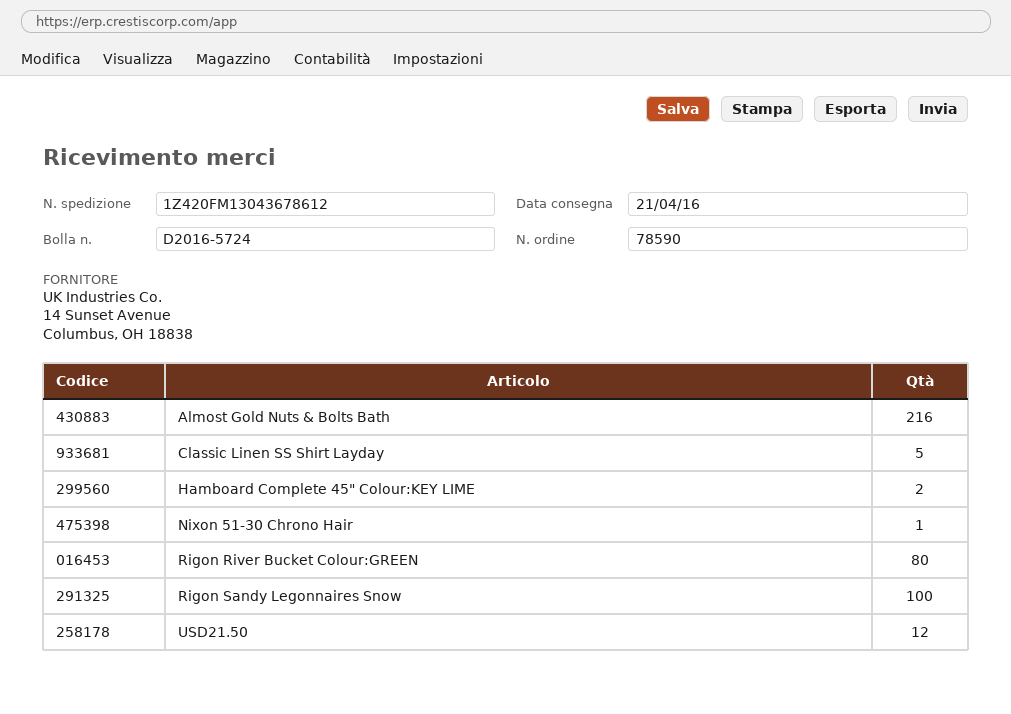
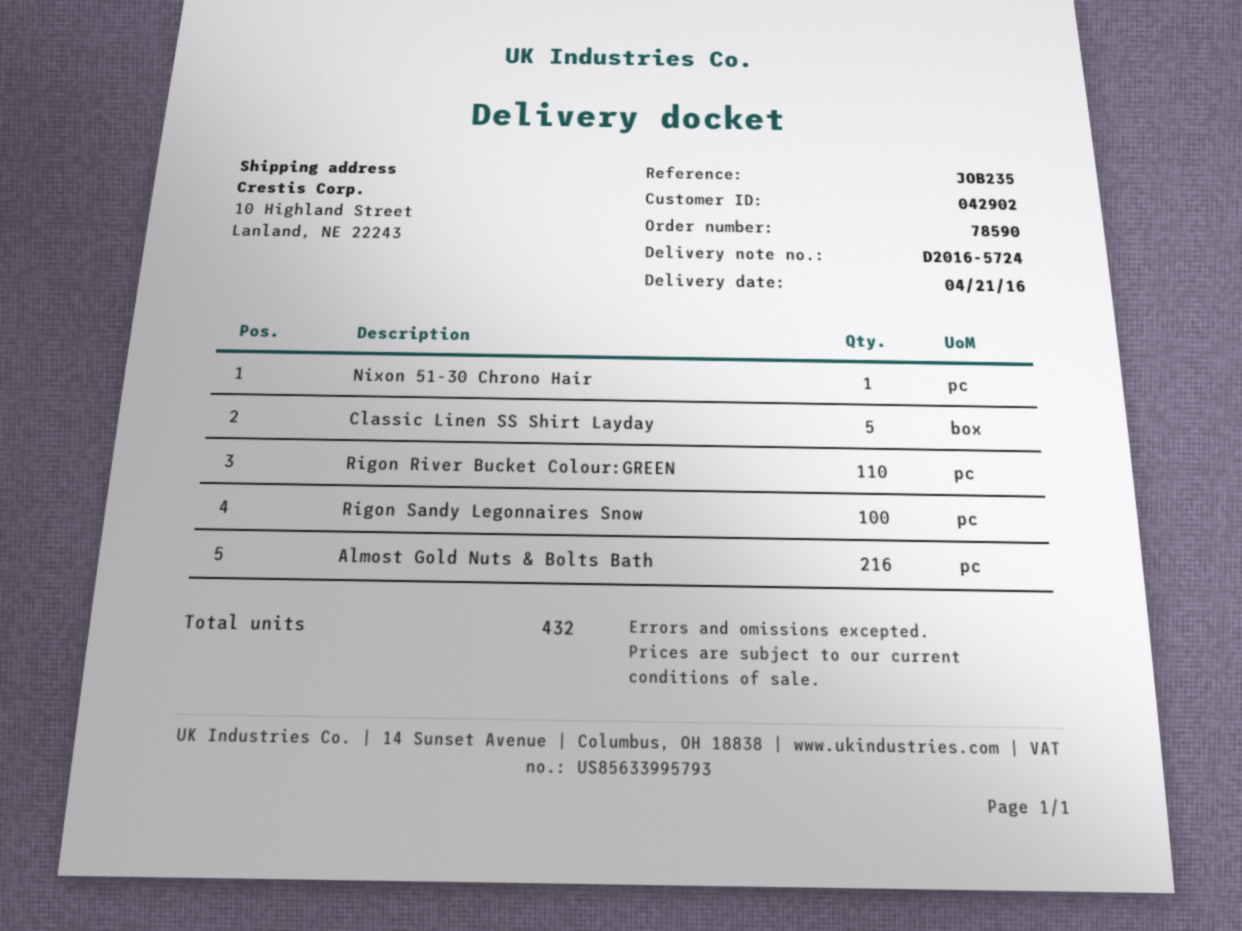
Hamboard Complete 45" Colour:KEY LIME: 2 -> none
Rigon River Bucket Colour:GREEN: 80 -> 110
USD21.50: 12 -> none

